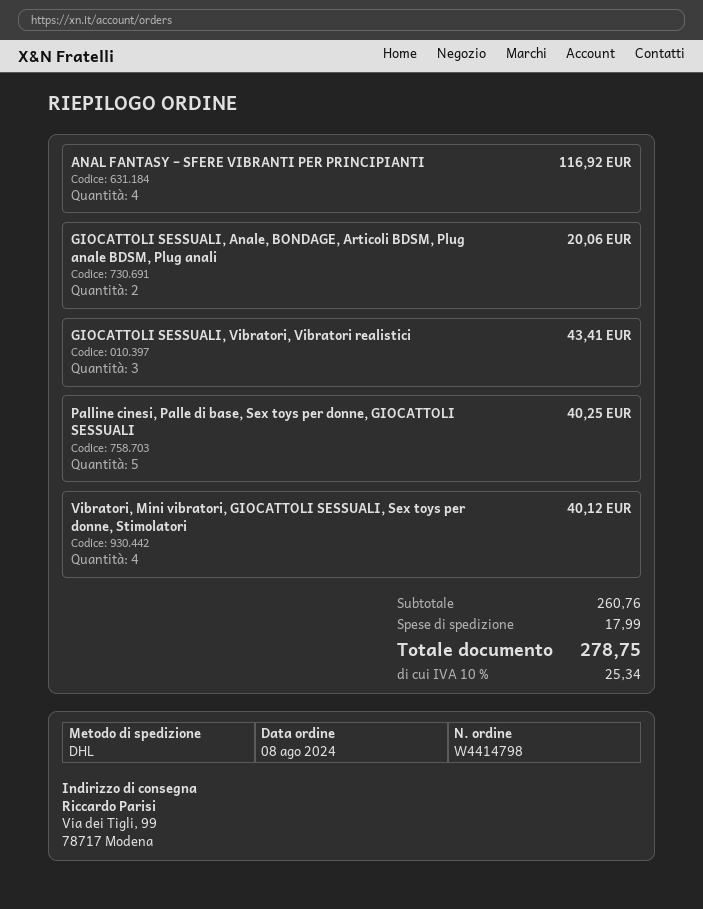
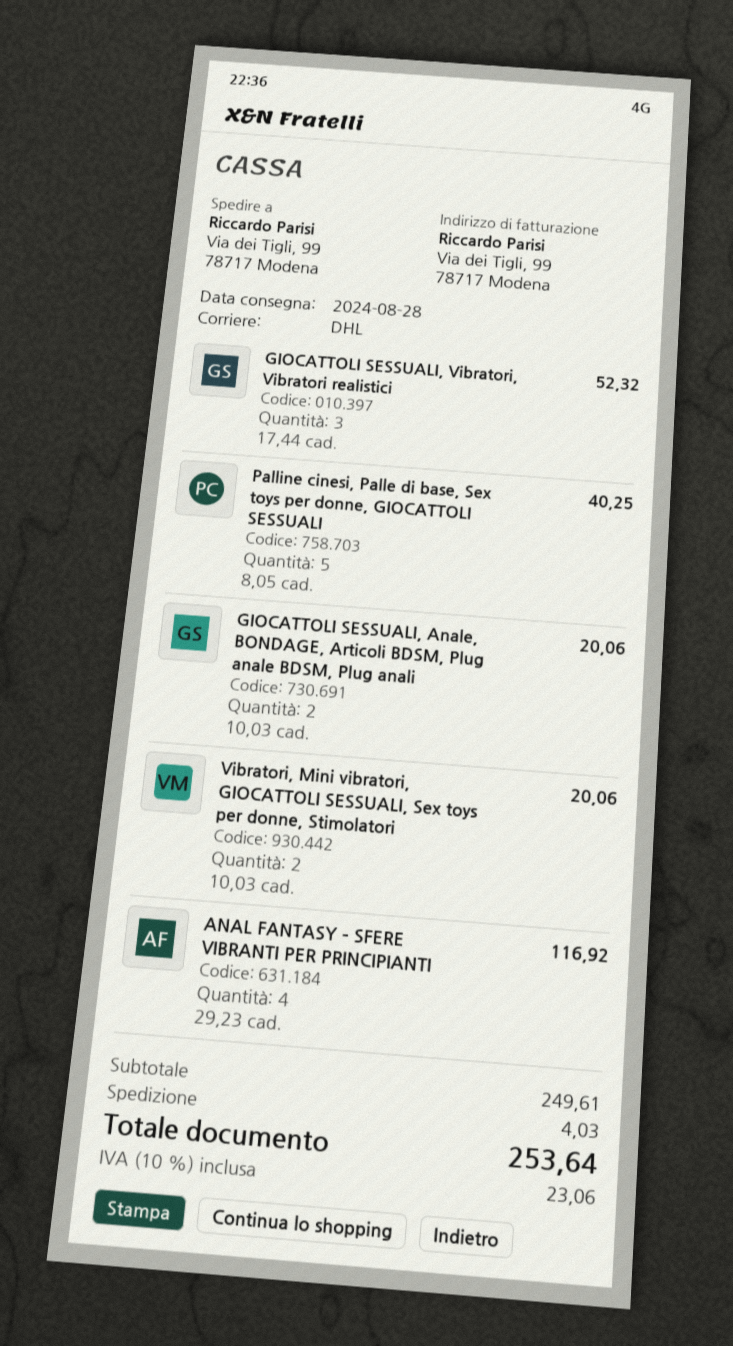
GIOCATTOLI SESSUALI, Vibratori, Vibratori realistici: 3 for 43.41 -> 3 for 52.32
Vibratori, Mini vibratori, GIOCATTOLI SESSUALI, Sex toys per donne, Stimolatori: 4 for 40.12 -> 2 for 20.06
subtotal: 260.76 -> 249.61
shipping: 17.99 -> 4.03
tax: 10% = 25.34 -> 10% = 23.06
total: 278.75 -> 253.64

